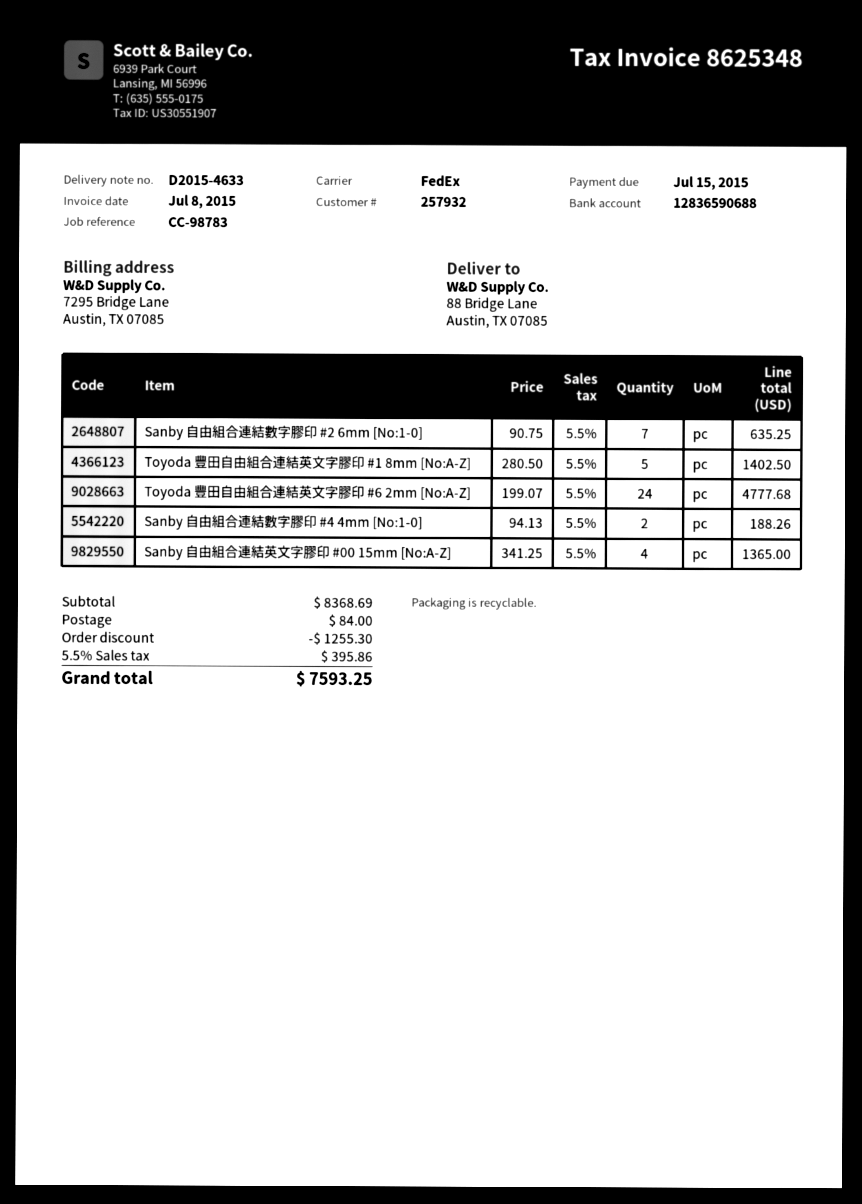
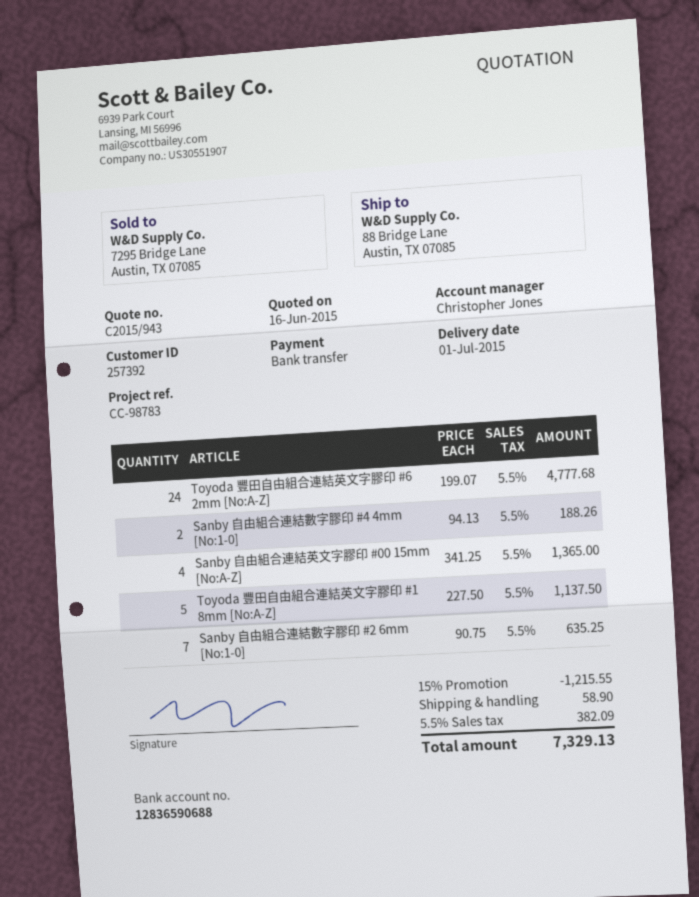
customer number: 257932 -> 257392
Toyoda 豐田自由組合連結英文字膠印 #1 8mm [No:A-Z]: 5 x 280.50 = 1402.50 -> 5 x 227.50 = 1137.50
discount: 1255.30 -> 1215.55
shipping: 84.00 -> 58.90
tax: 5.5% = 395.86 -> 5.5% = 382.09
total: 7593.25 -> 7329.13

